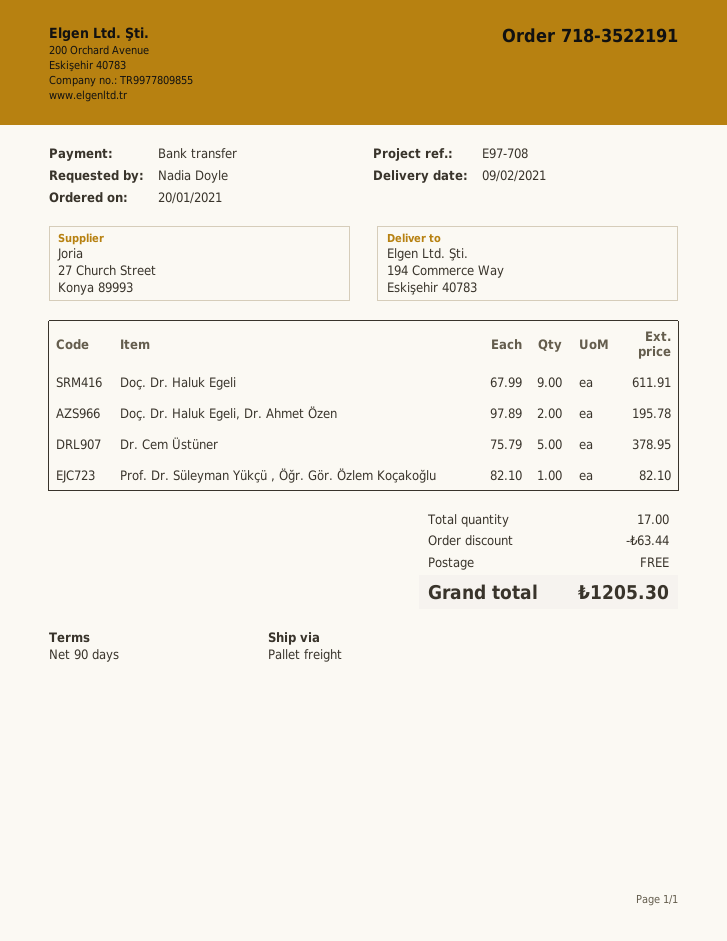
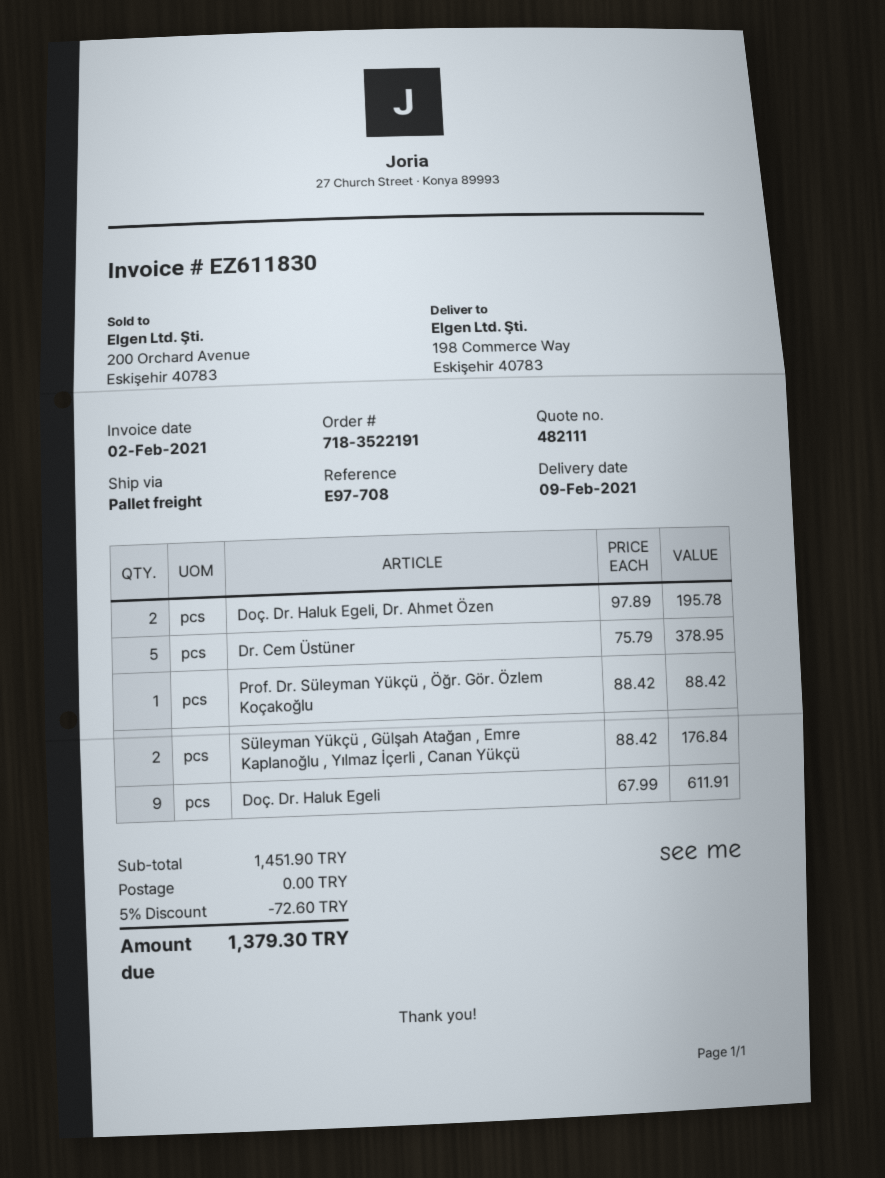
ship to: 194 Commerce Way, Eskişehir 40783 -> 198 Commerce Way, Eskişehir 40783
Prof. Dr. Süleyman Yükçü , Öğr. Gör. Özlem Koçakoğlu: 1 x 82.10 = 82.10 -> 1 x 88.42 = 88.42
Süleyman Yükçü , Gülşah Atağan , Emre Kaplanoğlu , Yılmaz İçerli , Canan Yükçü: none -> 2 x 88.42 = 176.84
discount: 63.44 -> 72.60
total: 1205.30 -> 1379.30

